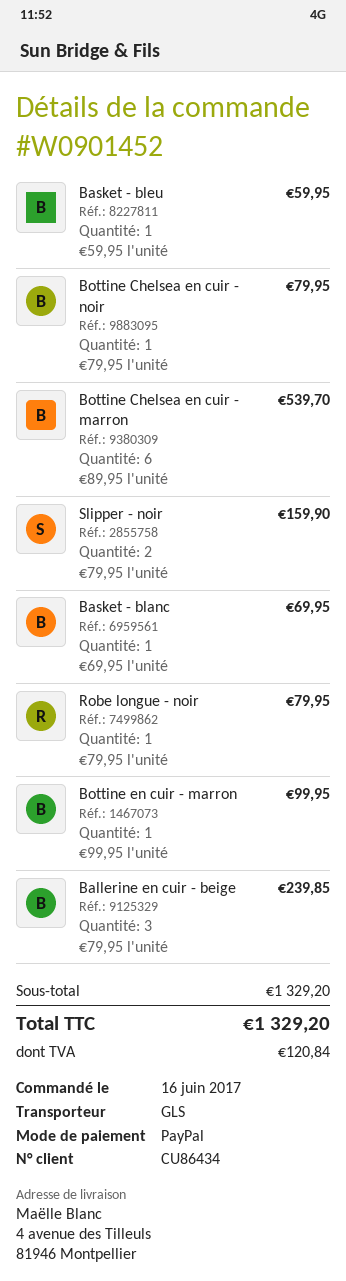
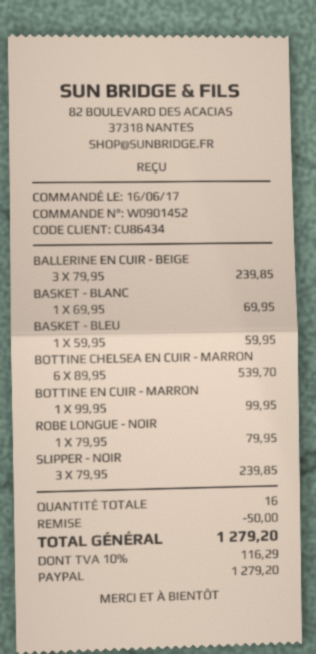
Bottine Chelsea en cuir - noir: 1 x 79.95 = 79.95 -> none
Slipper - noir: 2 x 79.95 = 159.90 -> 3 x 79.95 = 239.85
discount: none -> 50.00
tax: 120.84 -> 116.29
total: 1329.20 -> 1279.20

